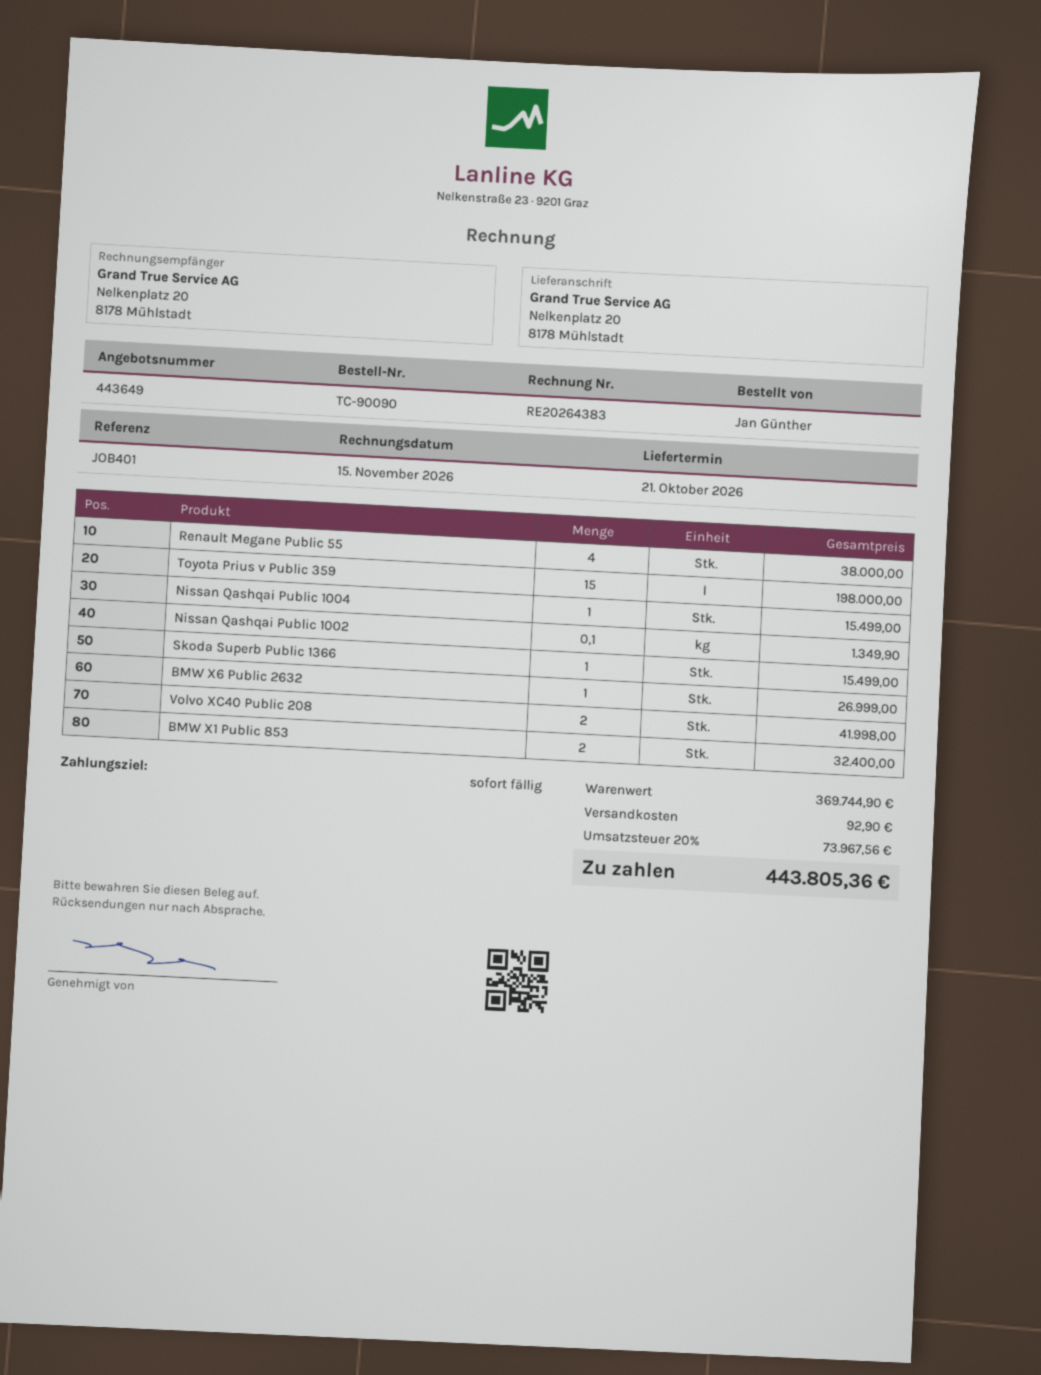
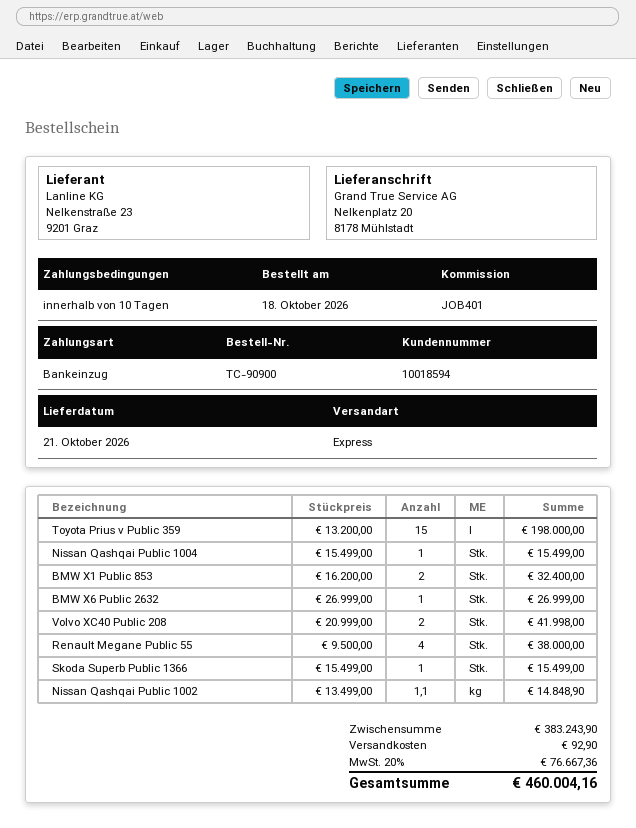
order number: TC-90090 -> TC-90900
payment terms: on receipt -> 10 days
Nissan Qashqai Public 1002: 0.1 for 1349.90 -> 1.1 for 14848.90
subtotal: 369744.90 -> 383243.90
tax: 20% = 73967.56 -> 20% = 76667.36
total: 443805.36 -> 460004.16

